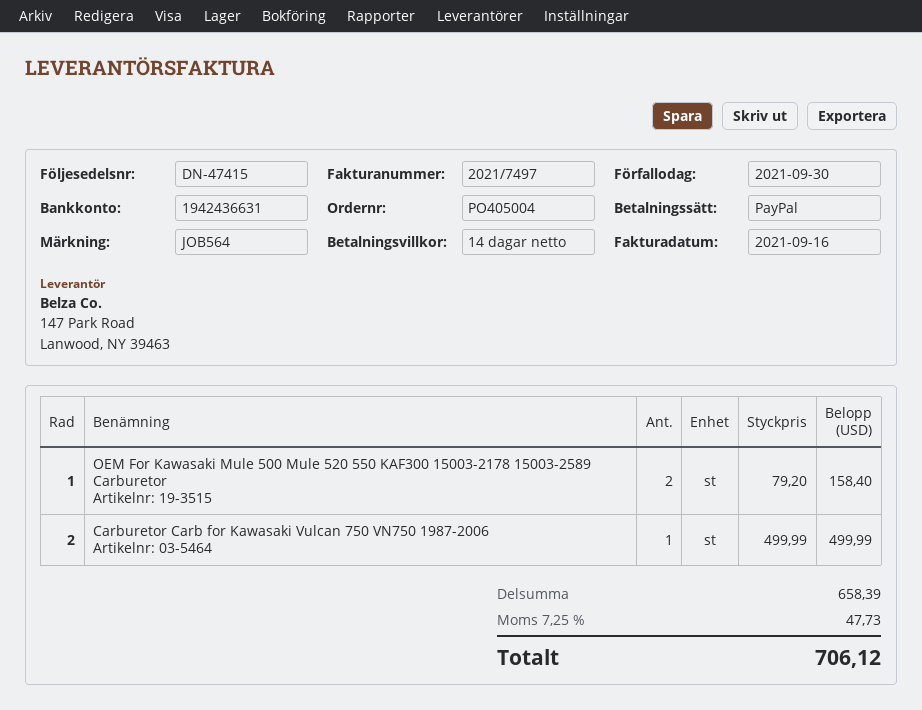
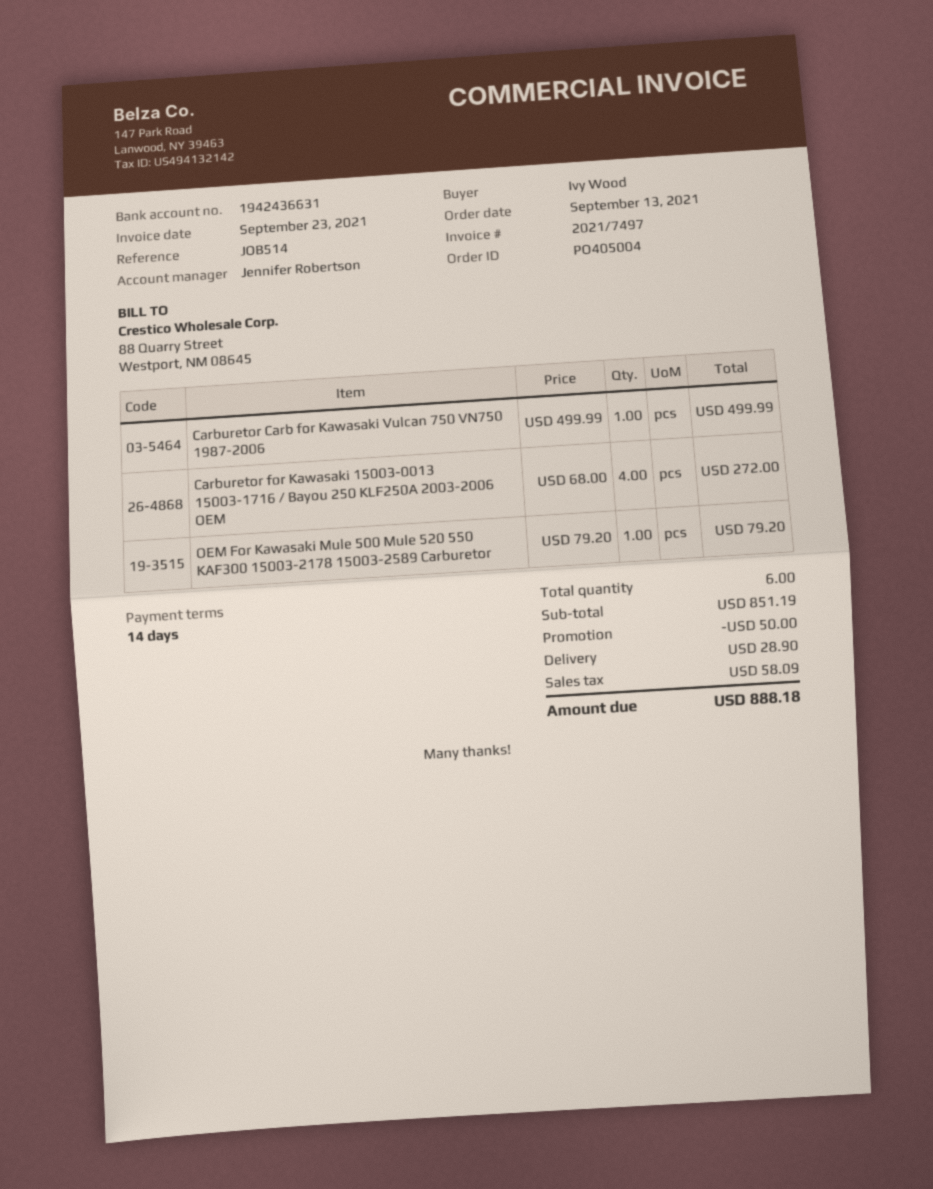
invoice date: 2021-09-16 -> 2021-09-23
reference: JOB564 -> JOB514
OEM For Kawasaki Mule 500 Mule 520 550 KAF300 15003-2178 15003-2589 Carburetor: 2 x 79.20 = 158.40 -> 1 x 79.20 = 79.20
Carburetor for Kawasaki 15003-0013 15003-1716 / Bayou 250 KLF250A 2003-2006 OEM: none -> 4 x 68.00 = 272.00
subtotal: 658.39 -> 851.19
discount: none -> 50.00
shipping: none -> 28.90
tax: 47.73 -> 58.09
total: 706.12 -> 888.18

